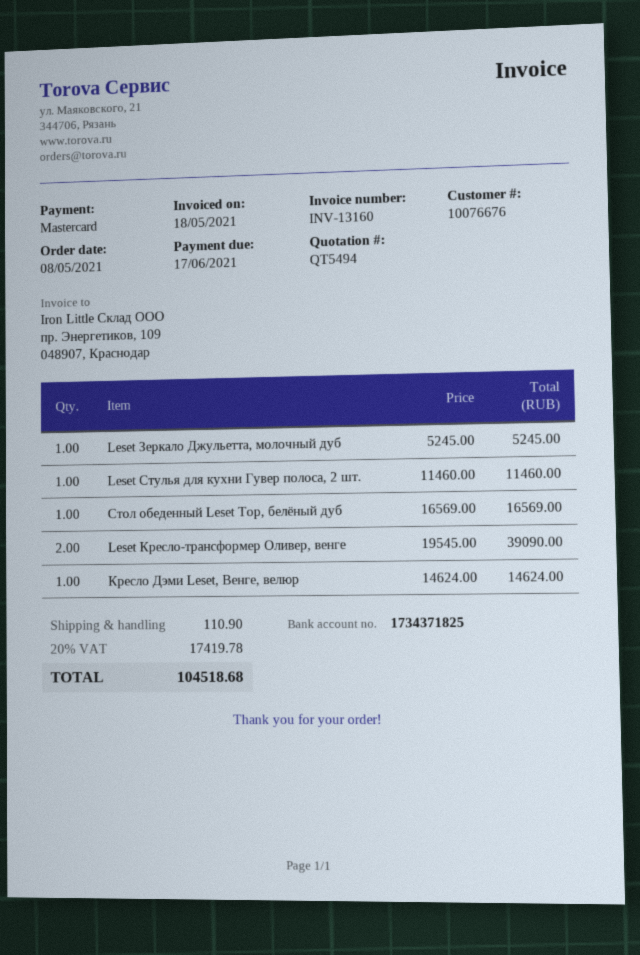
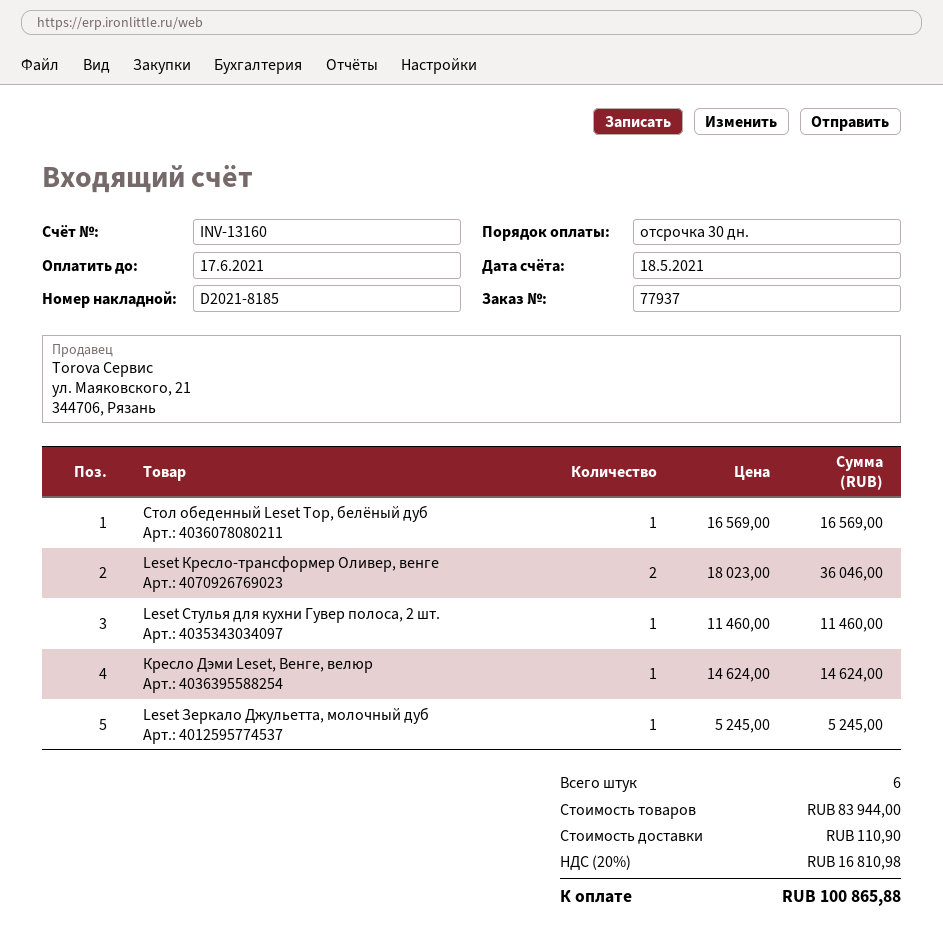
Leset Кресло-трансформер Оливер, венге: 2 x 19545.00 = 39090.00 -> 2 x 18023.00 = 36046.00
tax: 20% = 17419.78 -> 20% = 16810.98
total: 104518.68 -> 100865.88

